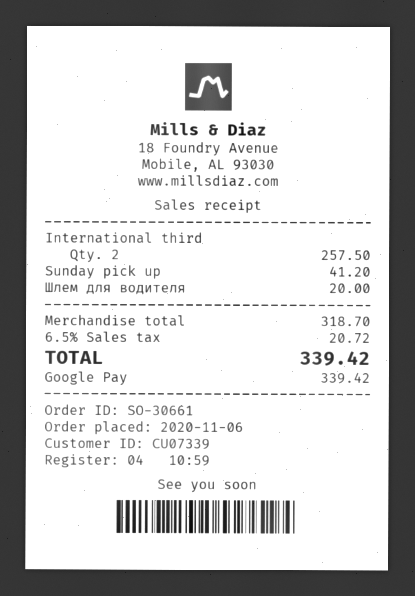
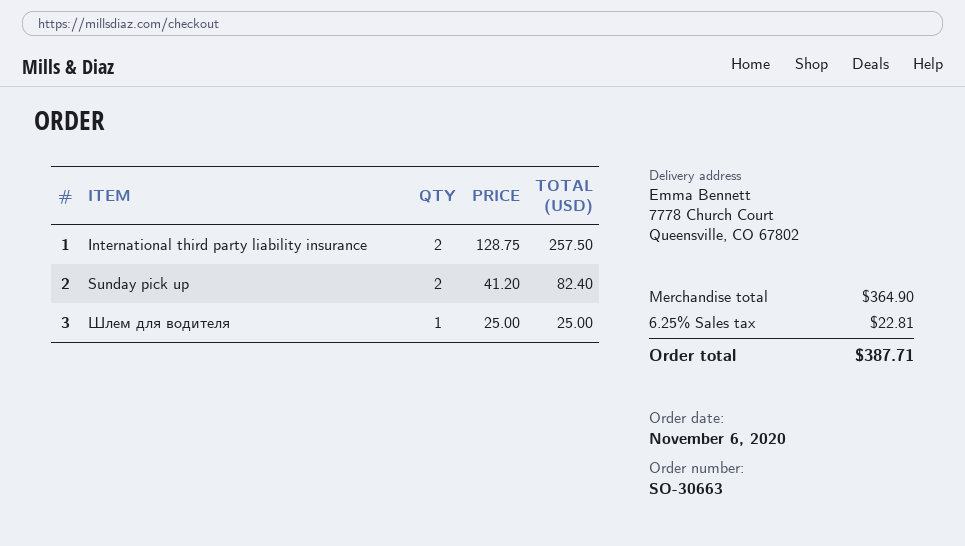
order number: SO-30661 -> SO-30663
Sunday pick up: 1 for 41.20 -> 2 for 82.40
Шлем для водителя: 1 for 20.00 -> 1 for 25.00
subtotal: 318.70 -> 364.90
tax: 6.5% = 20.72 -> 6.25% = 22.81
total: 339.42 -> 387.71

